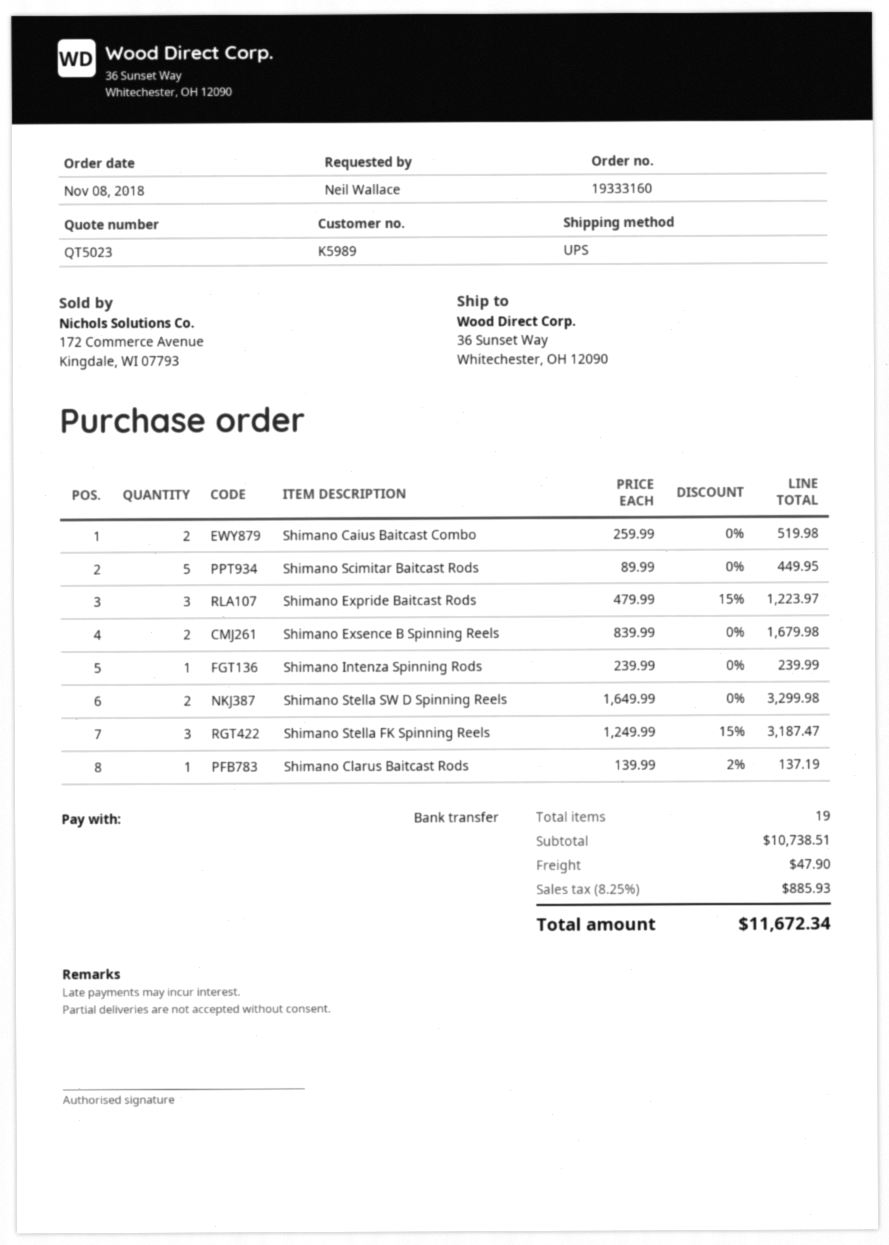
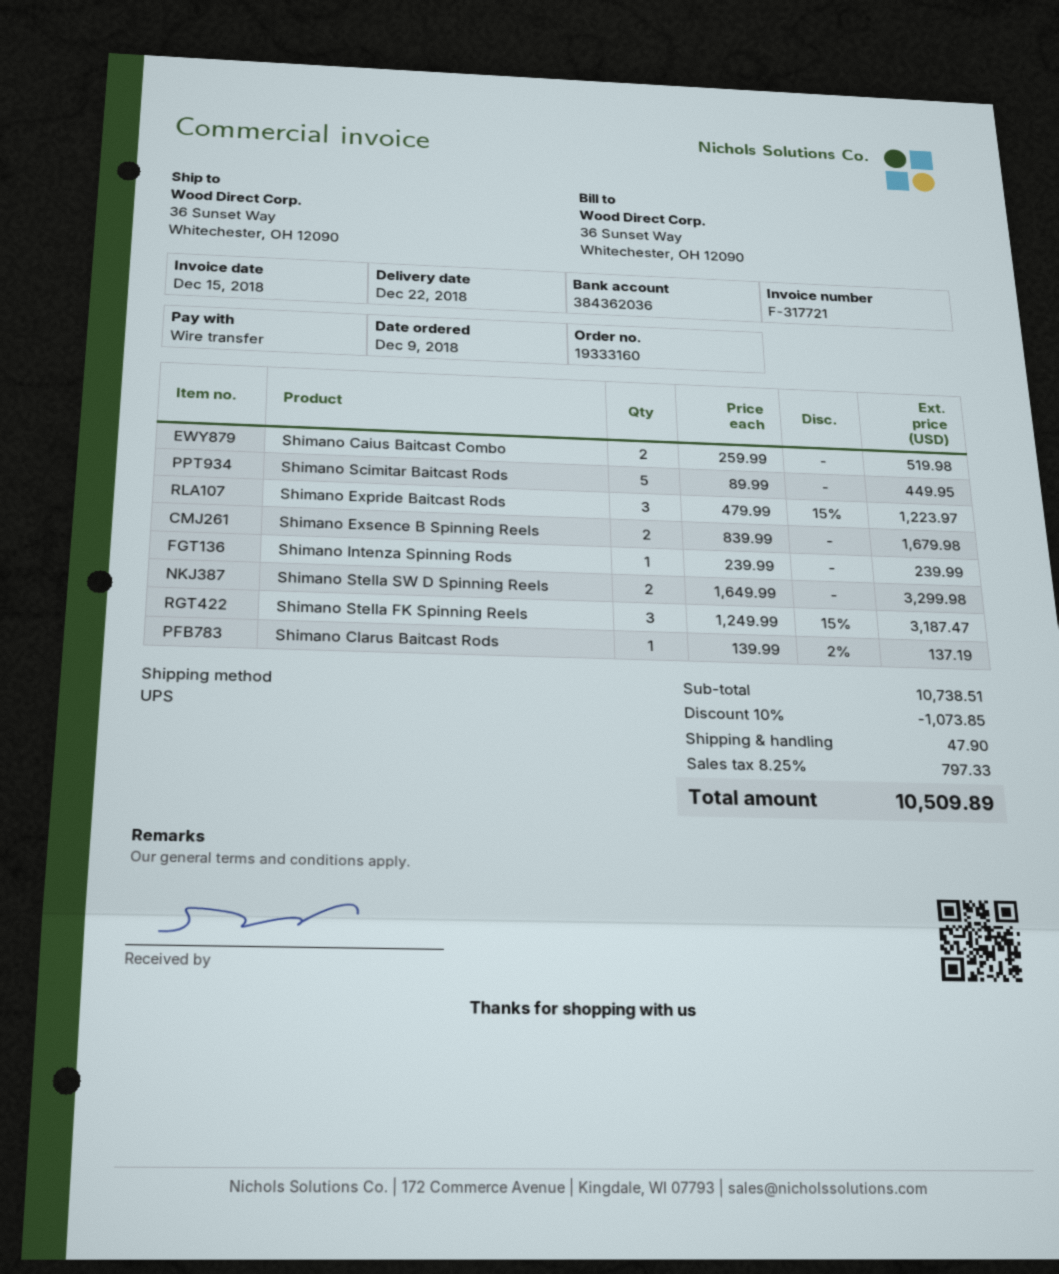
order date: 2018-11-08 -> 2018-12-09
discount: none -> 10% = 1073.85
tax: 8.25% = 885.93 -> 8.25% = 797.33
total: 11672.34 -> 10509.89

